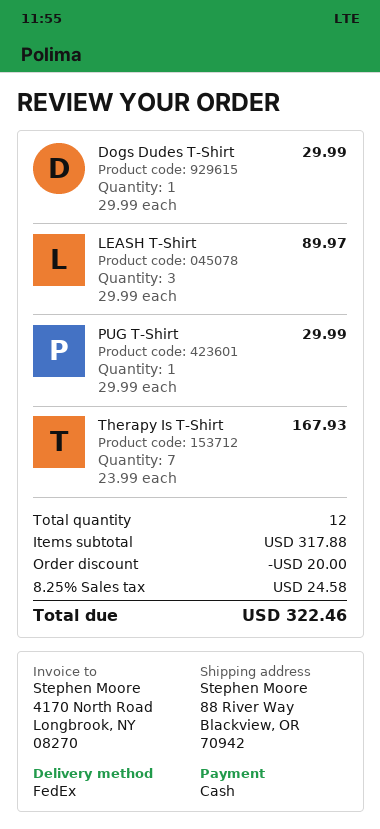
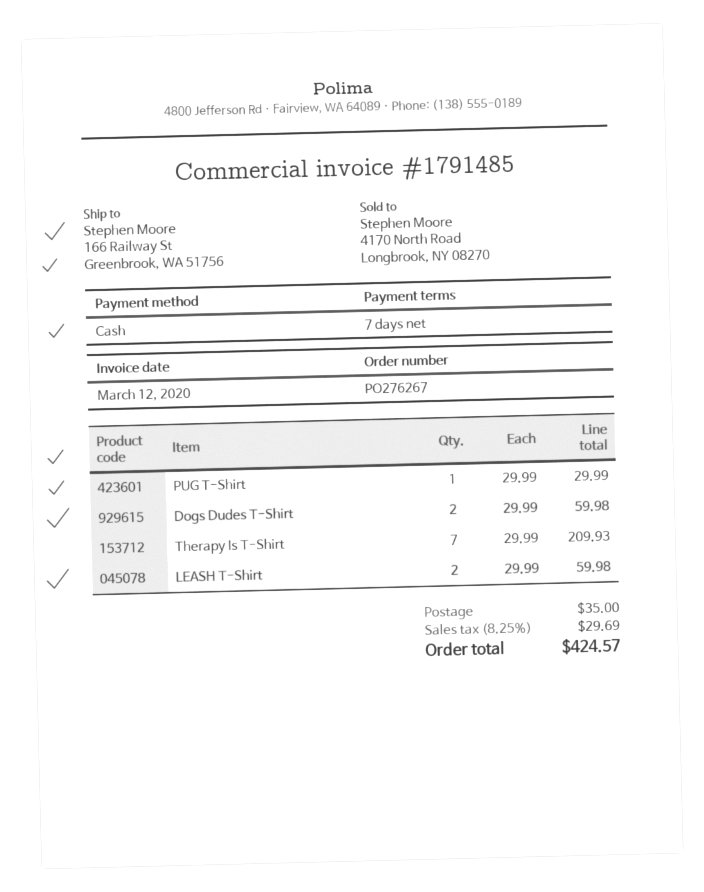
ship to: 88 River Way, Blackview, OR 70942 -> 166 Railway St, Greenbrook, WA 51756
Dogs Dudes T-Shirt: 1 x 29.99 = 29.99 -> 2 x 29.99 = 59.98
LEASH T-Shirt: 3 x 29.99 = 89.97 -> 2 x 29.99 = 59.98
Therapy Is T-Shirt: 7 x 23.99 = 167.93 -> 7 x 29.99 = 209.93
discount: 20.00 -> none
shipping: none -> 35.00
tax: 8.25% = 24.58 -> 8.25% = 29.69
total: 322.46 -> 424.57

